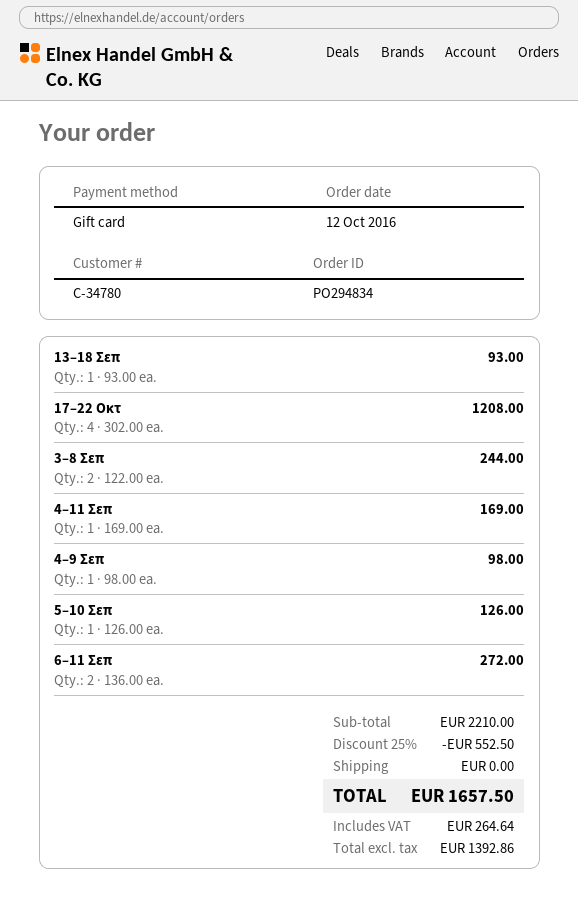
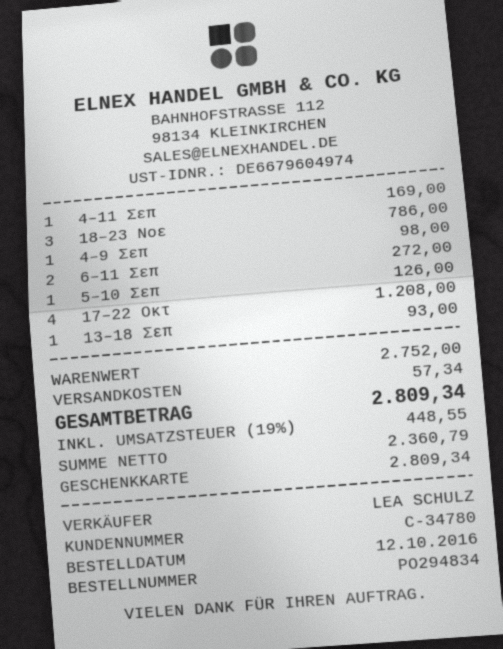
3–8 Σεπ: 2 for 244.00 -> none
18–23 Νοε: none -> 3 for 786.00
subtotal: 2210.00 -> 2752.00
discount: 25% = 552.50 -> none
shipping: 0.00 -> 57.34
net: 1392.86 -> 2360.79
tax: 264.64 -> 448.55
total: 1657.50 -> 2809.34

